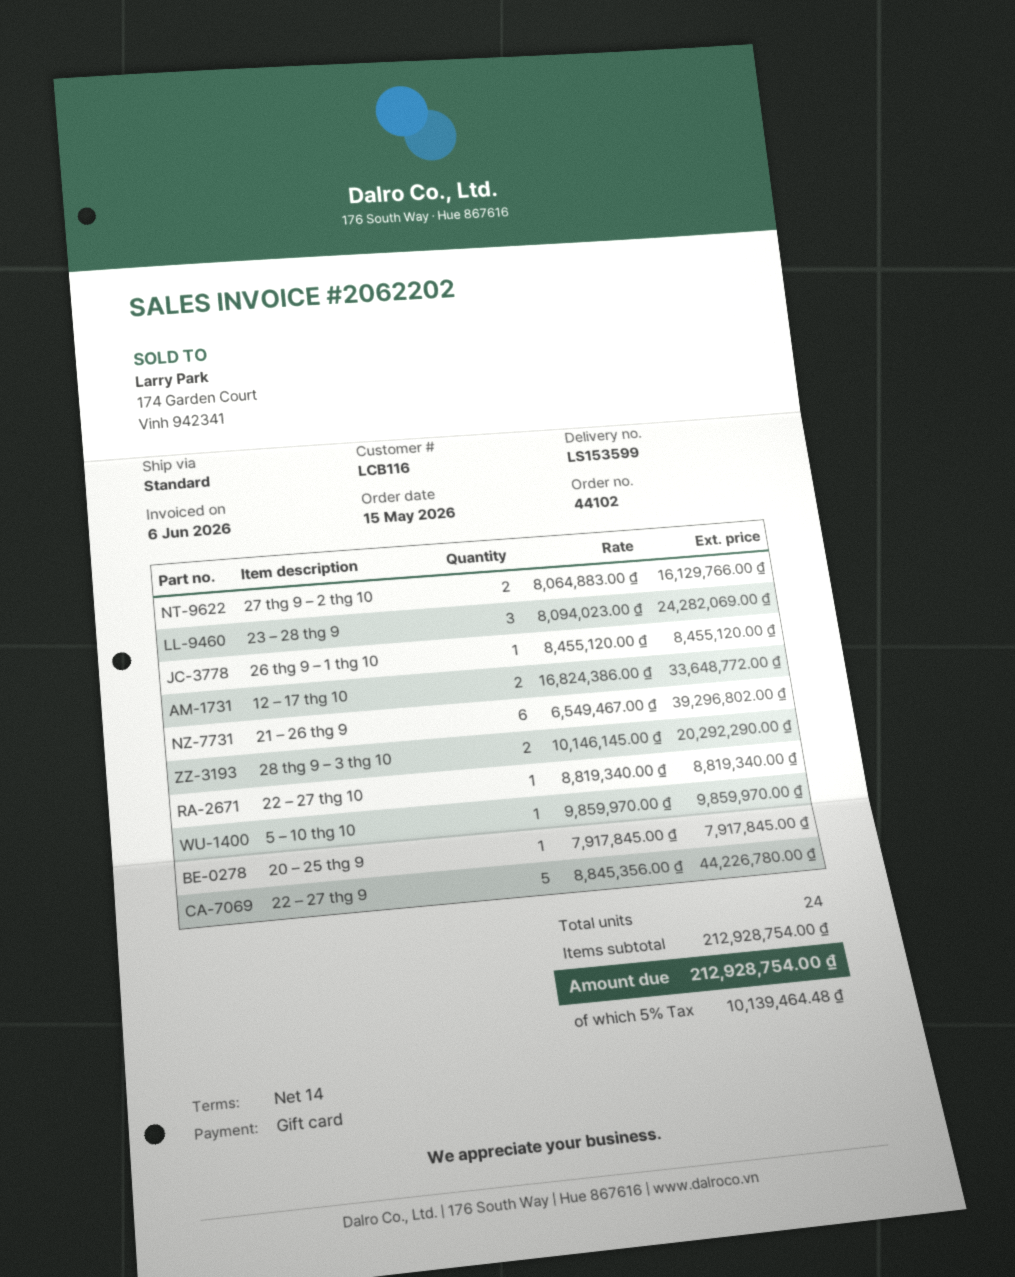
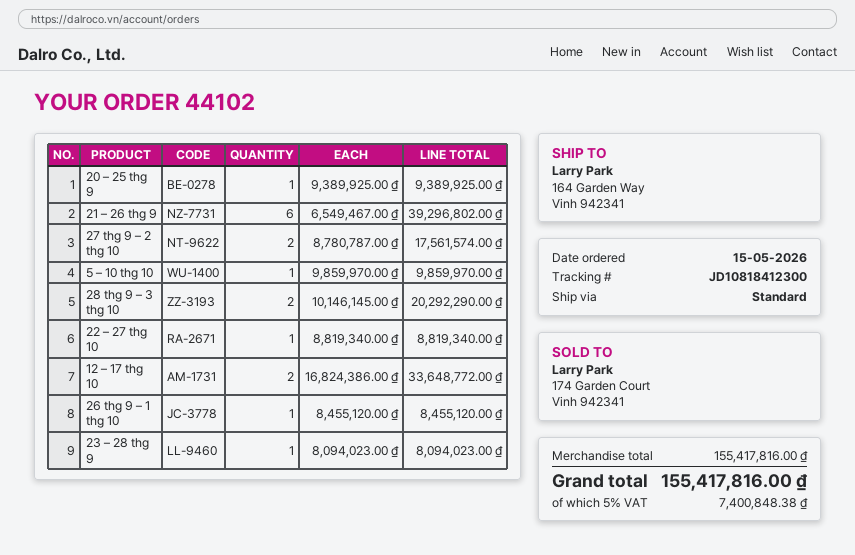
27 thg 9 – 2 thg 10: 2 x 8064883.00 = 16129766.00 -> 2 x 8780787.00 = 17561574.00
23 – 28 thg 9: 3 x 8094023.00 = 24282069.00 -> 1 x 8094023.00 = 8094023.00
20 – 25 thg 9: 1 x 7917845.00 = 7917845.00 -> 1 x 9389925.00 = 9389925.00
22 – 27 thg 9: 5 x 8845356.00 = 44226780.00 -> none
subtotal: 212928754.00 -> 155417816.00
tax: 5% = 10139464.48 -> 5% = 7400848.38
total: 212928754.00 -> 155417816.00

